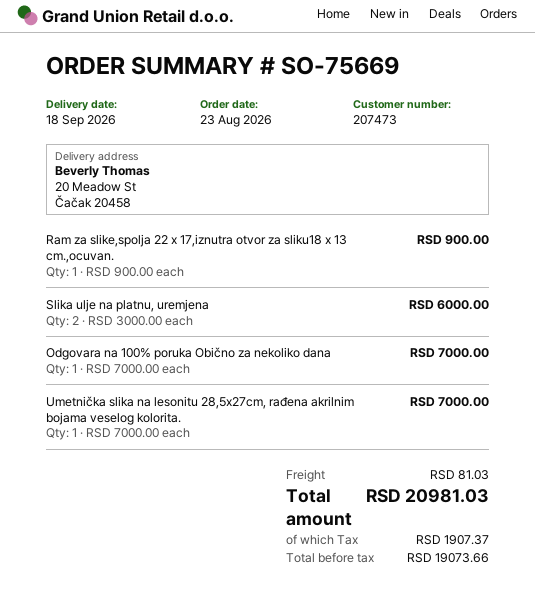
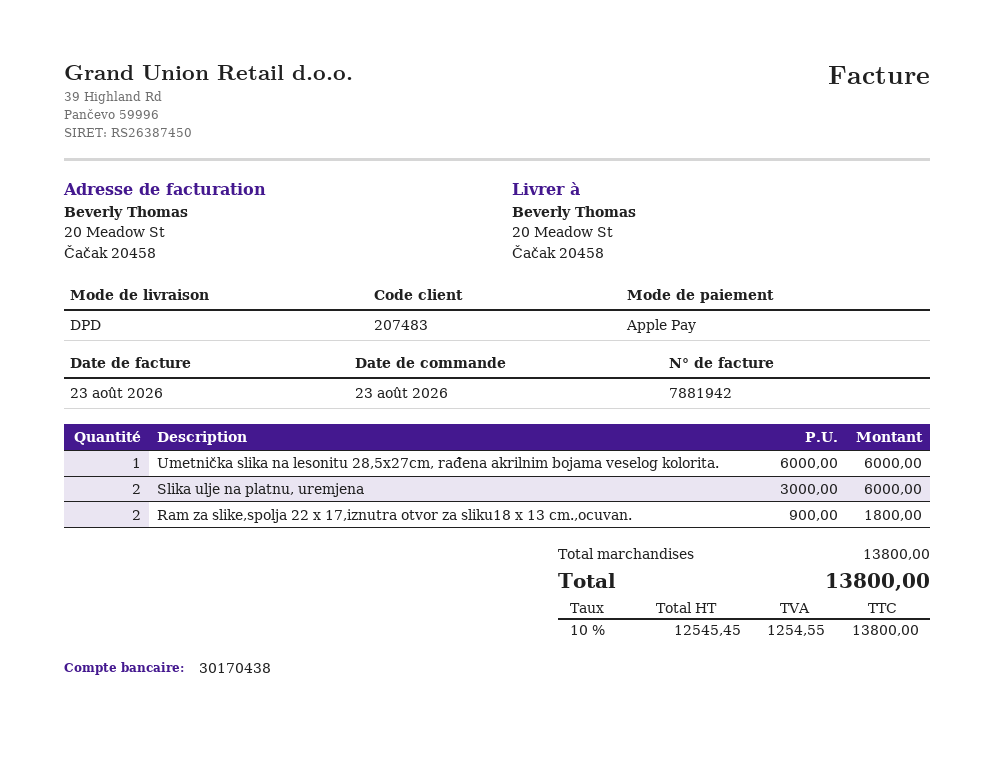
customer number: 207473 -> 207483
Ram za slike,spolja 22 x 17,iznutra otvor za sliku18 x 13 cm.,ocuvan.: 1 x 900.00 = 900.00 -> 2 x 900.00 = 1800.00
Odgovara na 100% poruka Obično za nekoliko dana: 1 x 7000.00 = 7000.00 -> none
Umetnička slika na lesonitu 28,5x27cm, rađena akrilnim bojama veselog kolorita.: 1 x 7000.00 = 7000.00 -> 1 x 6000.00 = 6000.00
shipping: 81.03 -> none
net: 19073.66 -> 12545.45
tax: 1907.37 -> 1254.55
total: 20981.03 -> 13800.00

